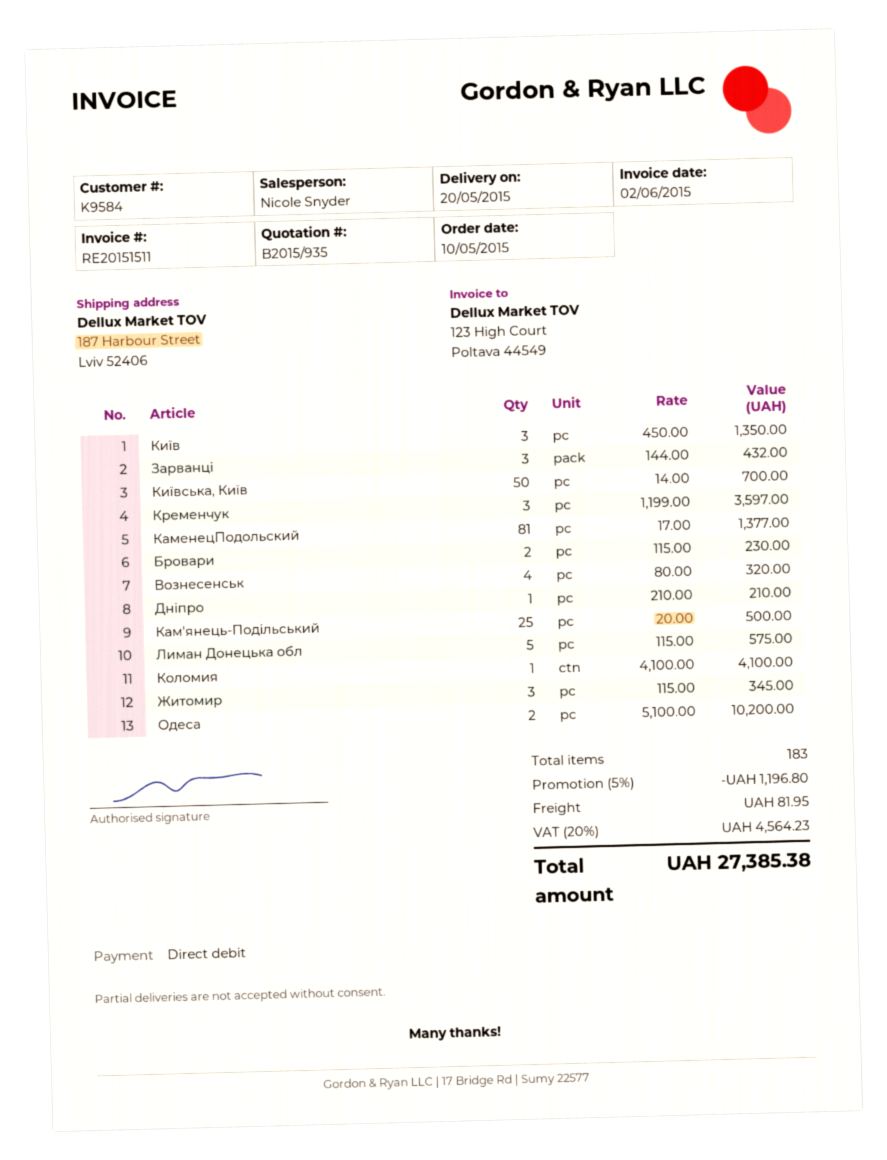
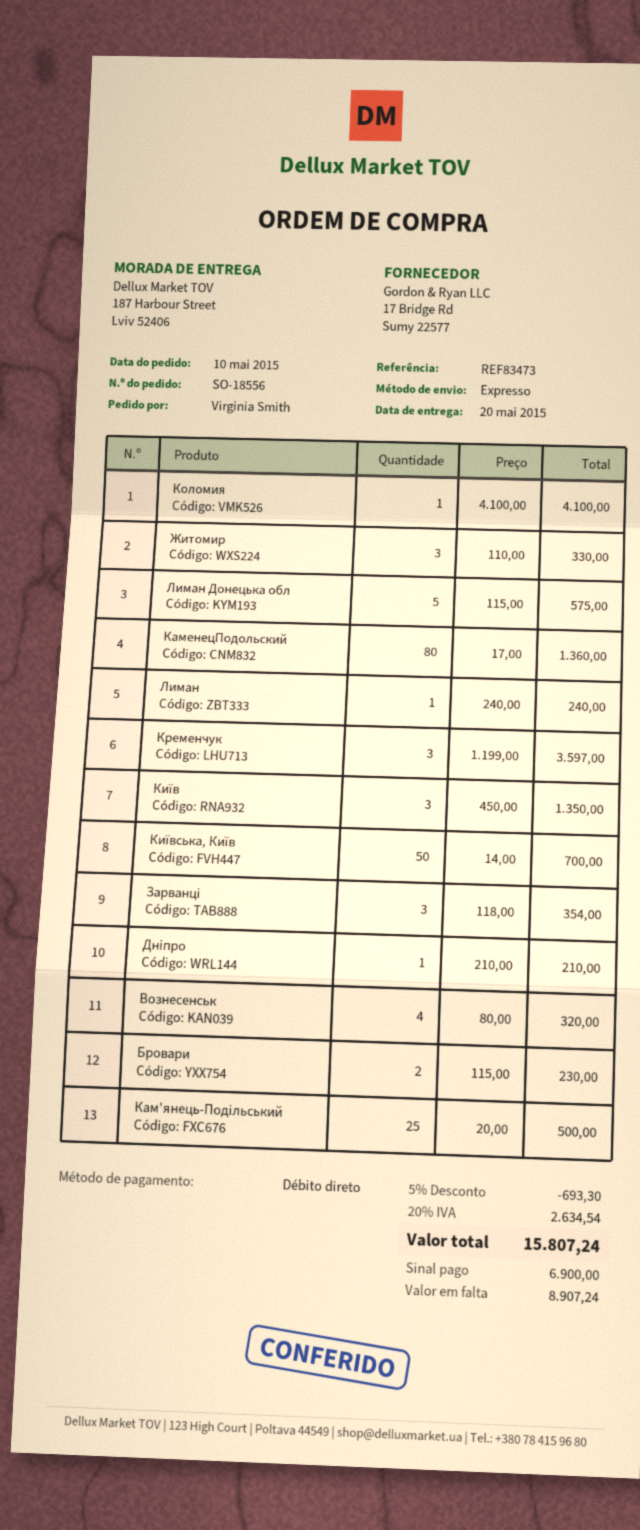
Зарванці: 3 x 144.00 = 432.00 -> 3 x 118.00 = 354.00
КаменецПодольский: 81 x 17.00 = 1377.00 -> 80 x 17.00 = 1360.00
Житомир: 3 x 115.00 = 345.00 -> 3 x 110.00 = 330.00
Одеса: 2 x 5100.00 = 10200.00 -> none
Лиман: none -> 1 x 240.00 = 240.00
discount: 5% = 1196.80 -> 5% = 693.30
shipping: 81.95 -> none
tax: 20% = 4564.23 -> 20% = 2634.54
total: 27385.38 -> 15807.24

